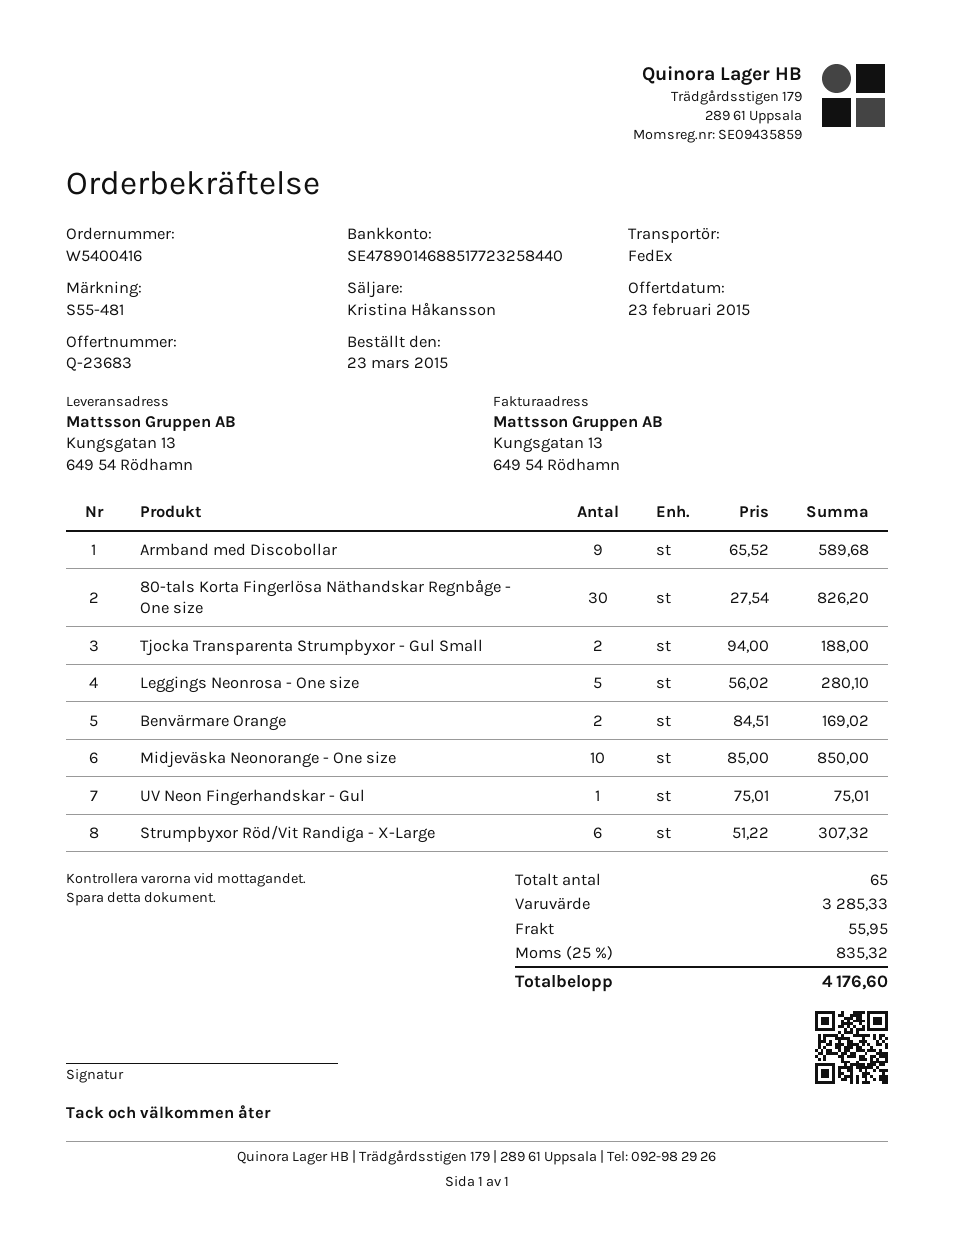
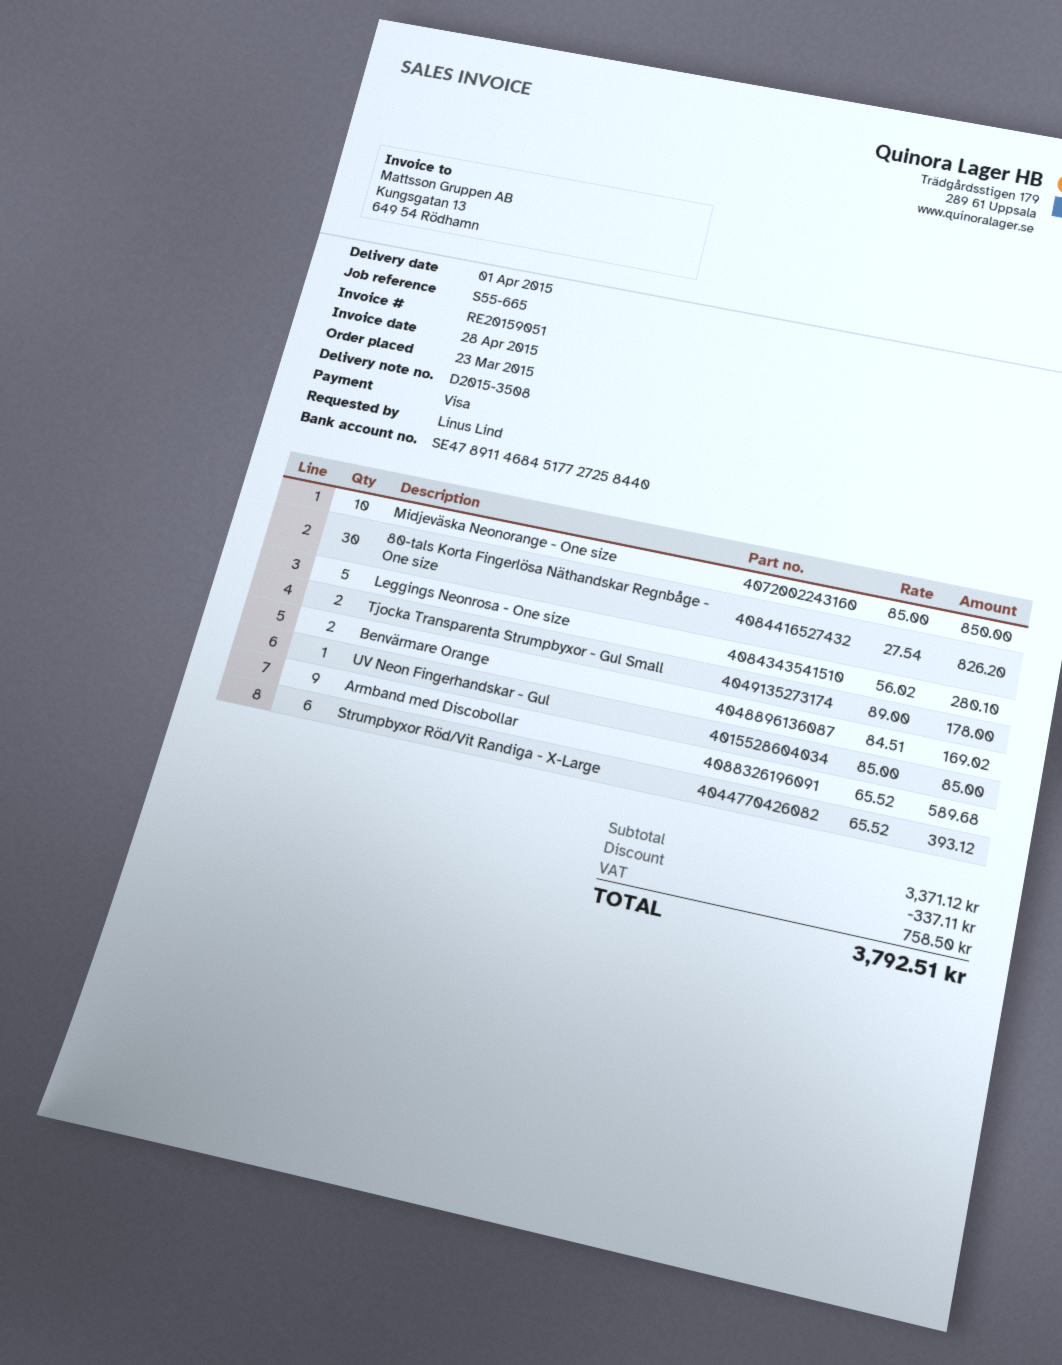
reference: S55-481 -> S55-665
bank account: SE4789014688517723258440 -> SE4789114684517727258440
Tjocka Transparenta Strumpbyxor - Gul Small: 2 x 94.00 = 188.00 -> 2 x 89.00 = 178.00
UV Neon Fingerhandskar - Gul: 1 x 75.01 = 75.01 -> 1 x 85.00 = 85.00
Strumpbyxor Röd/Vit Randiga - X-Large: 6 x 51.22 = 307.32 -> 6 x 65.52 = 393.12
subtotal: 3285.33 -> 3371.12
discount: none -> 337.11
shipping: 55.95 -> none
tax: 835.32 -> 758.50
total: 4176.60 -> 3792.51

